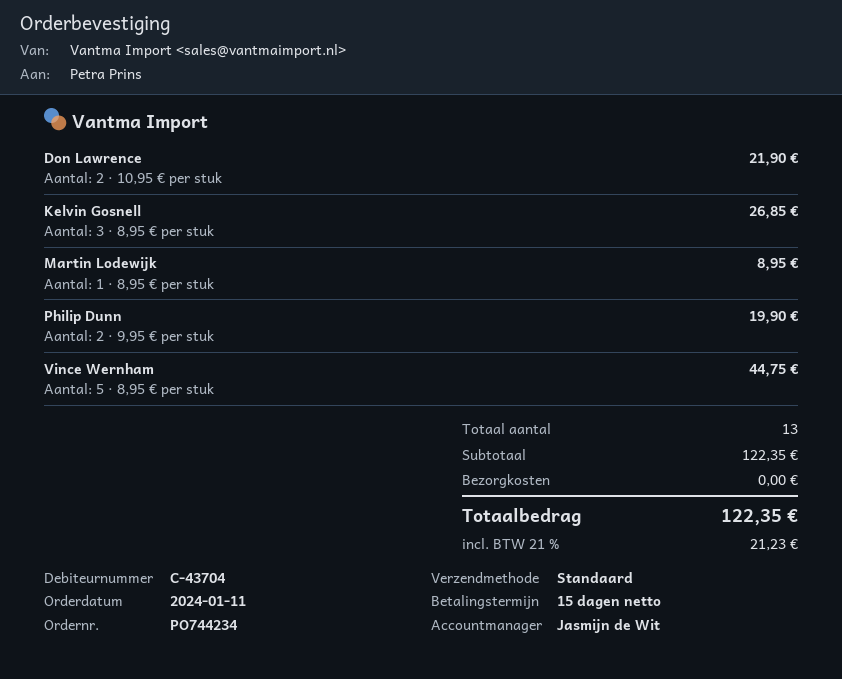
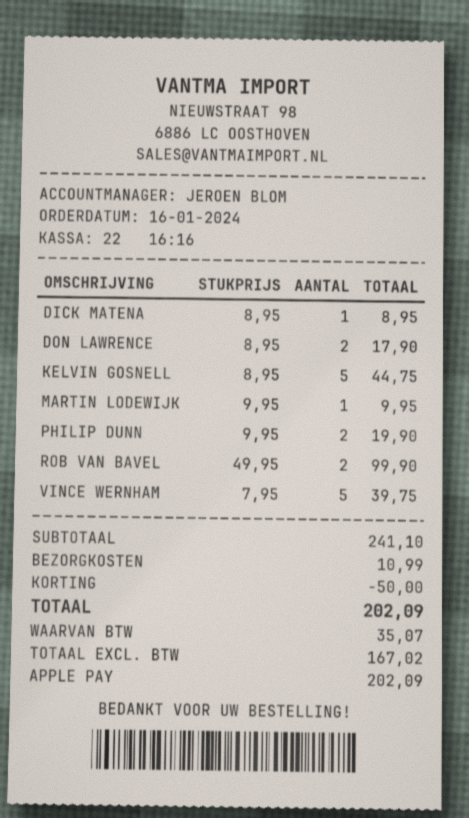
order date: 2024-01-11 -> 2024-01-16
sales rep: Jasmijn de Wit -> JEROEN BLOM
Don Lawrence: 2 x 10.95 = 21.90 -> 2 x 8.95 = 17.90
Kelvin Gosnell: 3 x 8.95 = 26.85 -> 5 x 8.95 = 44.75
Martin Lodewijk: 1 x 8.95 = 8.95 -> 1 x 9.95 = 9.95
Vince Wernham: 5 x 8.95 = 44.75 -> 5 x 7.95 = 39.75
DICK MATENA: none -> 1 x 8.95 = 8.95
ROB VAN BAVEL: none -> 2 x 49.95 = 99.90
subtotal: 122.35 -> 241.10
discount: none -> 50.00
shipping: 0.00 -> 10.99
tax: 21.23 -> 35.07
total: 122.35 -> 202.09

